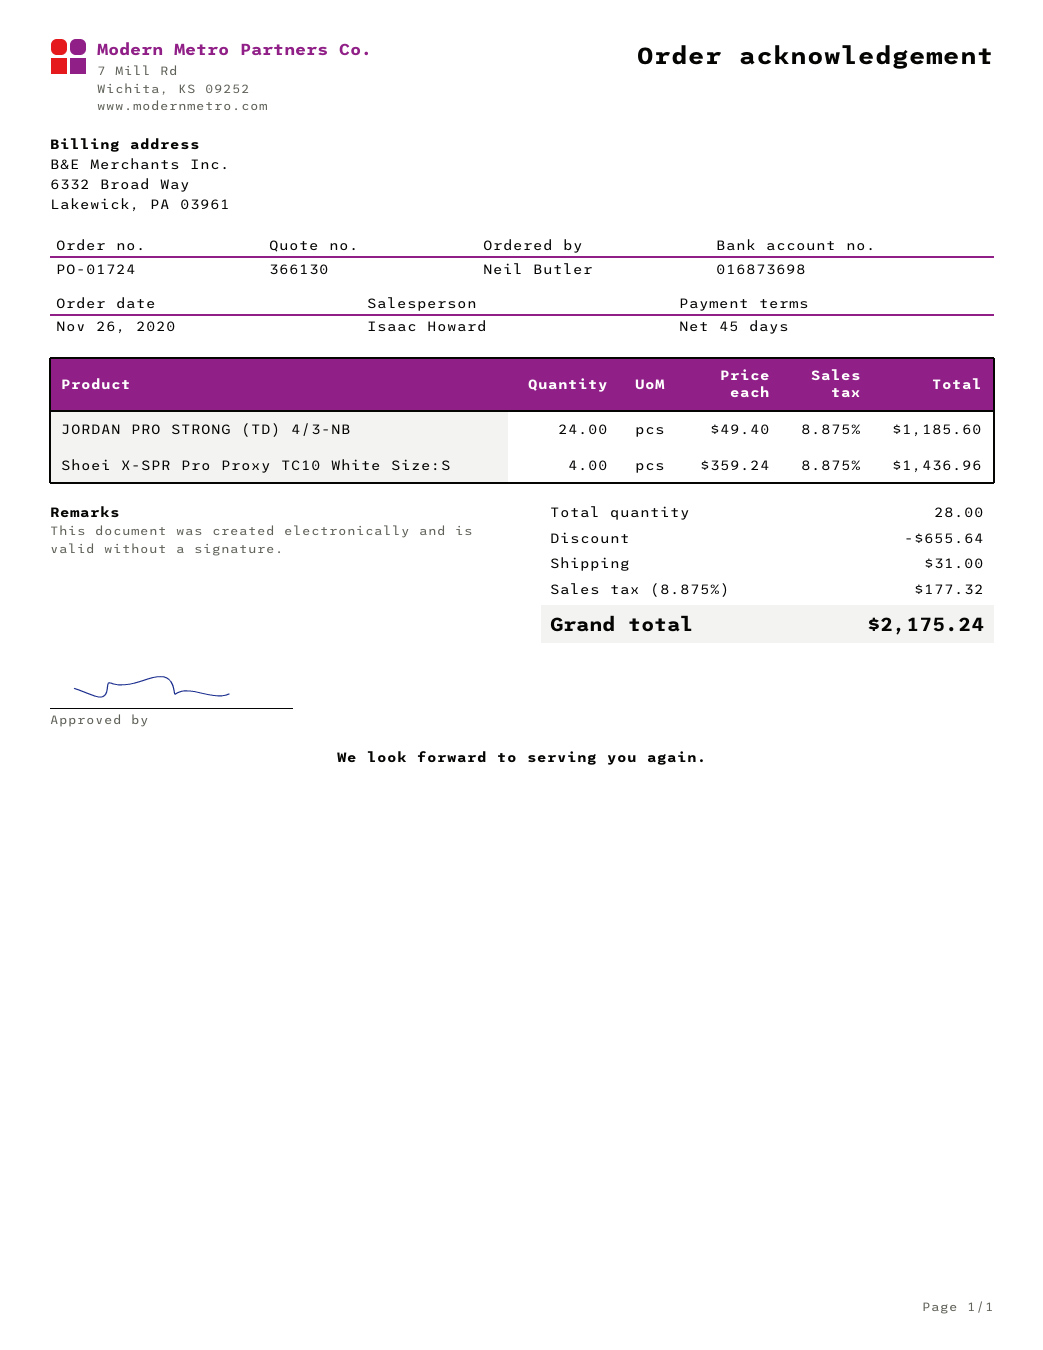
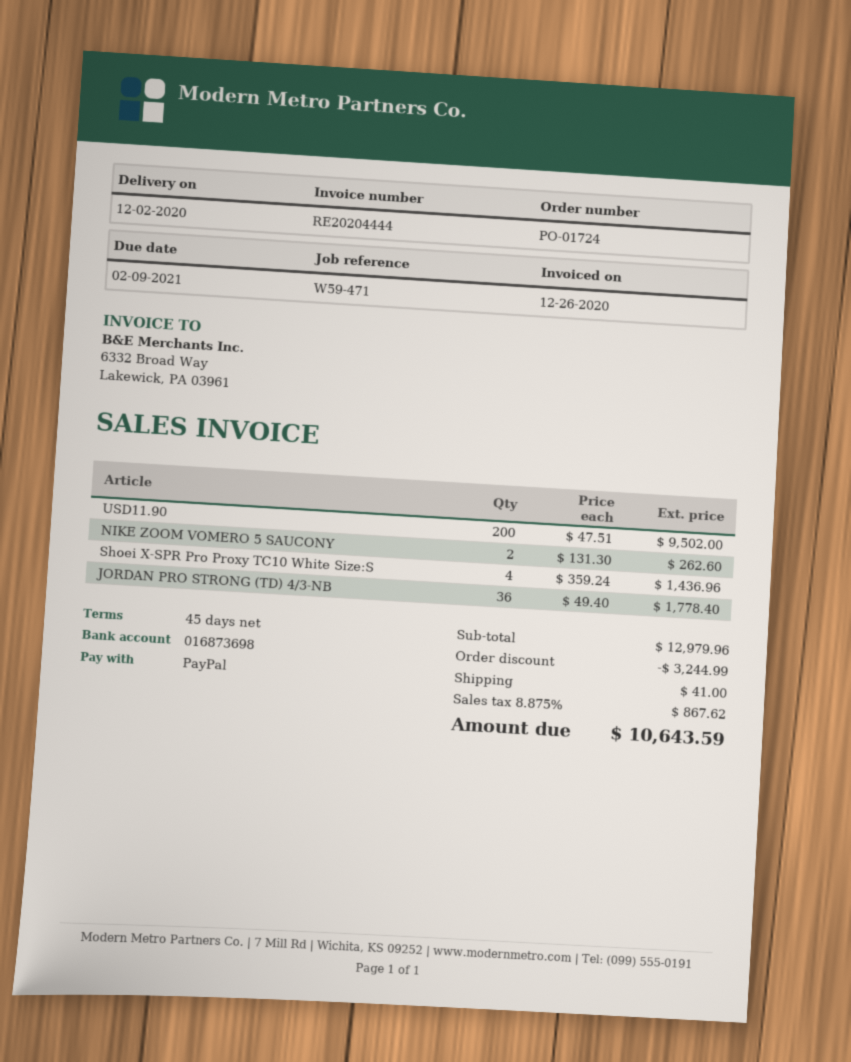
JORDAN PRO STRONG (TD) 4/3-NB: 24 x 49.40 = 1185.60 -> 36 x 49.40 = 1778.40
USD11.90: none -> 200 x 47.51 = 9502.00
NIKE ZOOM VOMERO 5 SAUCONY: none -> 2 x 131.30 = 262.60
discount: 655.64 -> 3244.99
shipping: 31.00 -> 41.00
tax: 8.875% = 177.32 -> 8.875% = 867.62
total: 2175.24 -> 10643.59

